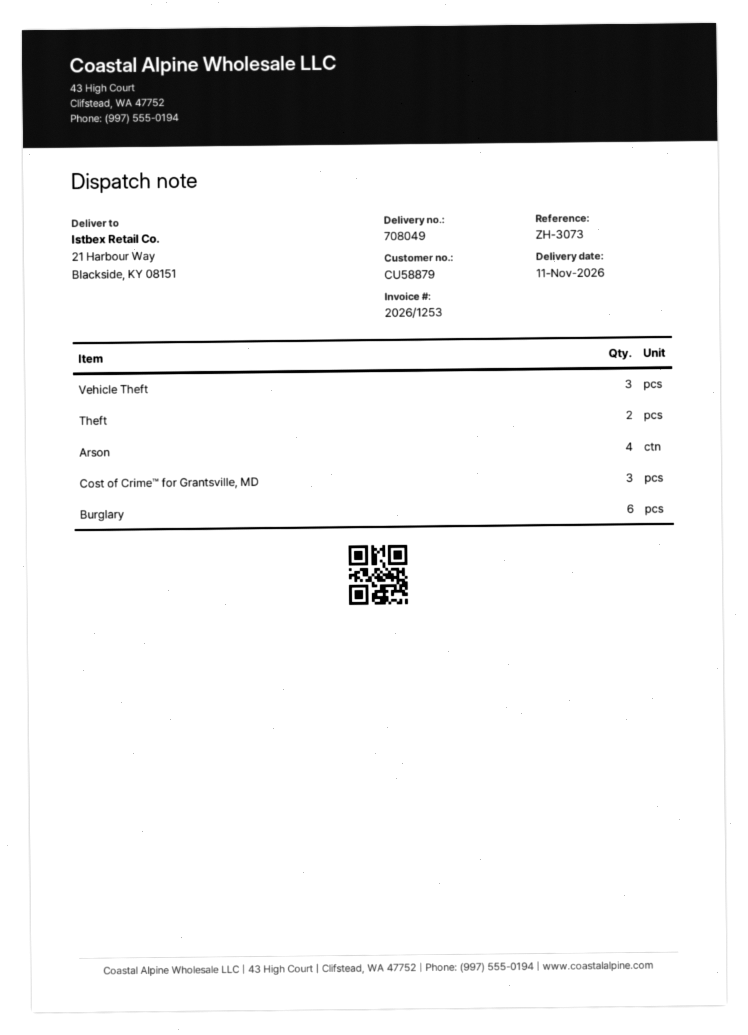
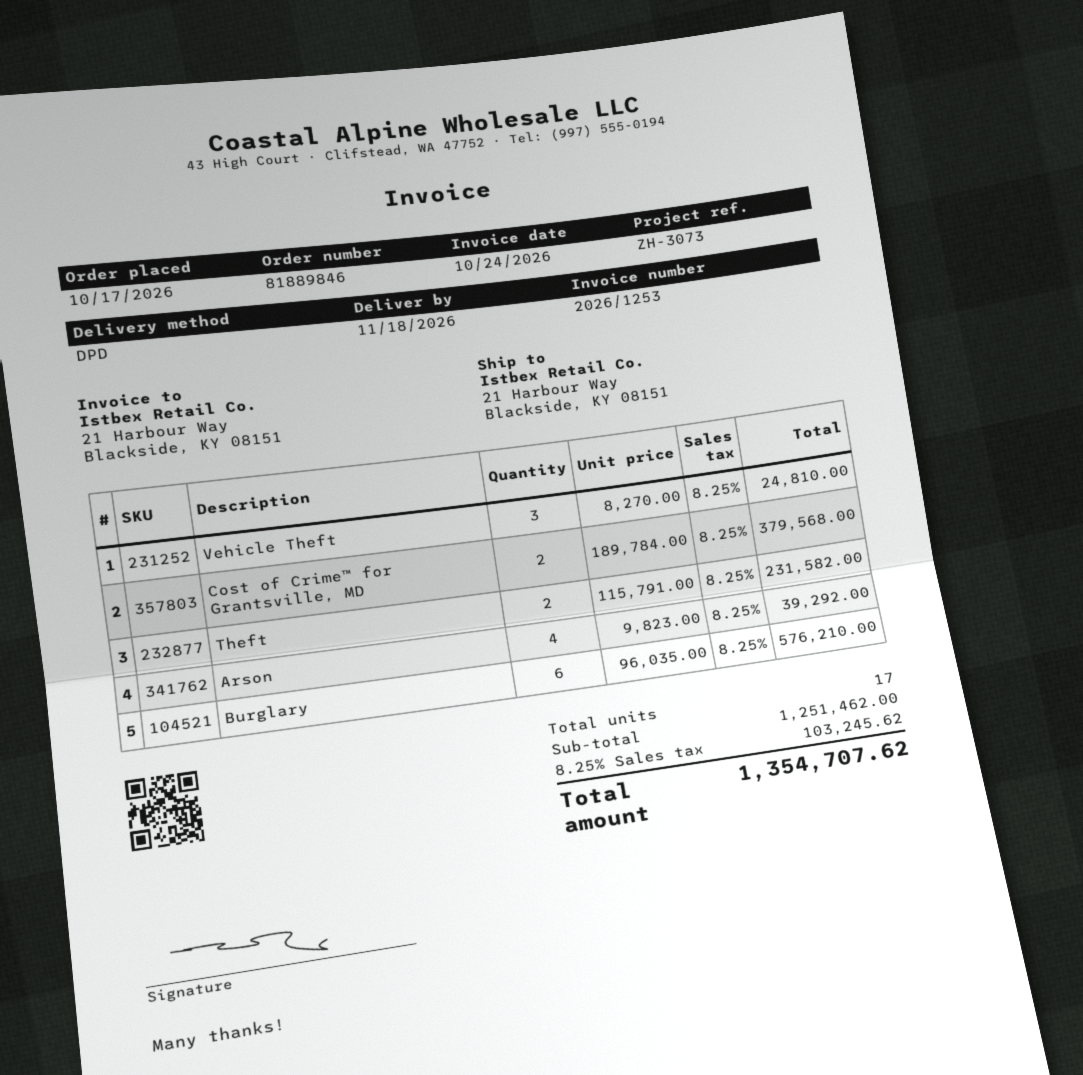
delivery date: 2026-11-11 -> 2026-11-18
Cost of Crime™ for Grantsville, MD: 3 -> 2

